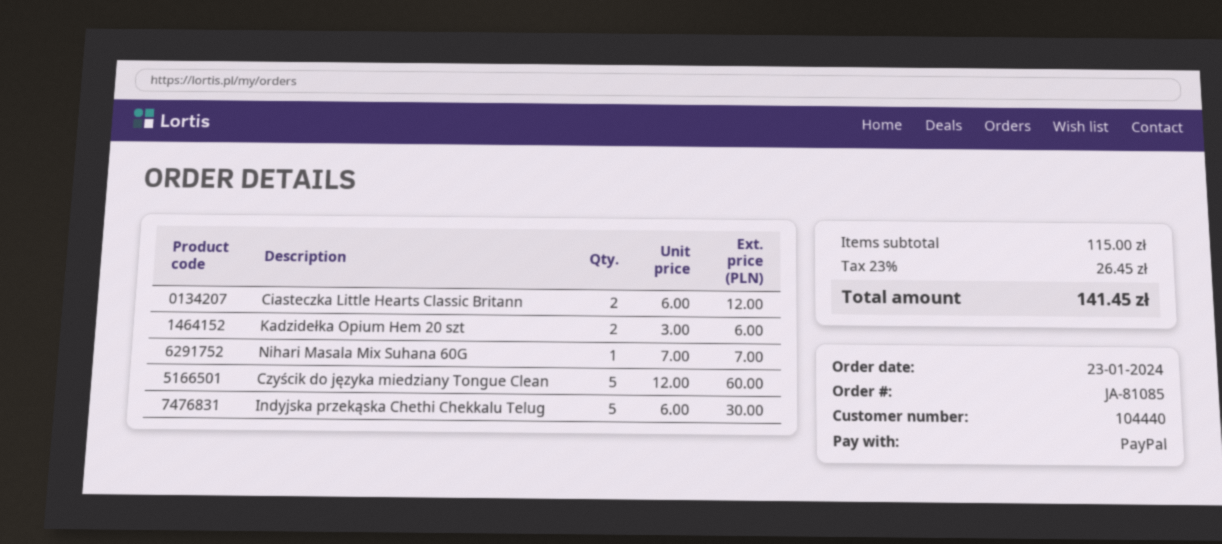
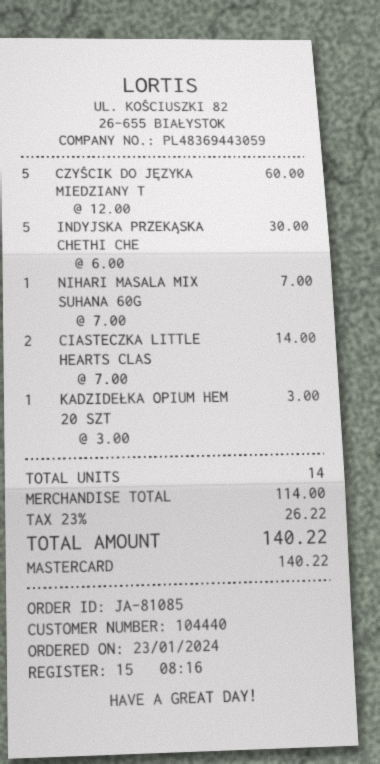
payment method: PayPal -> Mastercard
Ciasteczka Little Hearts Classic Britann: 2 x 6.00 = 12.00 -> 2 x 7.00 = 14.00
Kadzidełka Opium Hem 20 szt: 2 x 3.00 = 6.00 -> 1 x 3.00 = 3.00
subtotal: 115.00 -> 114.00
tax: 23% = 26.45 -> 23% = 26.22
total: 141.45 -> 140.22

